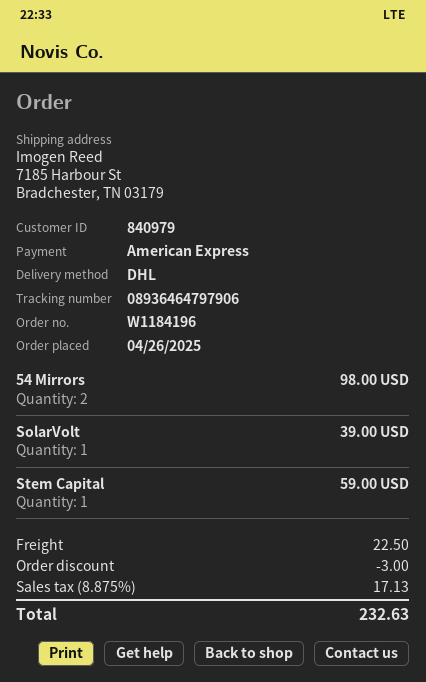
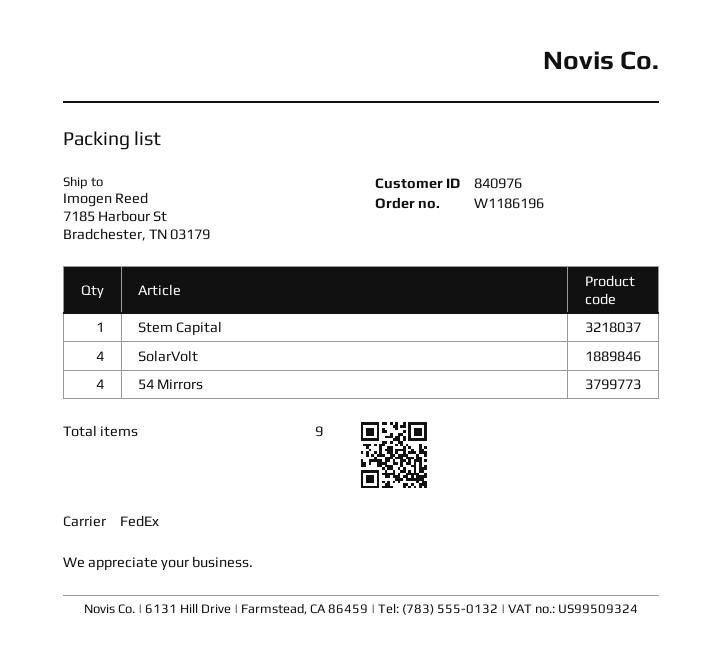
order number: W1184196 -> W1186196
customer number: 840979 -> 840976
shipping method: DHL -> FedEx
54 Mirrors: 2 -> 4
SolarVolt: 1 -> 4

